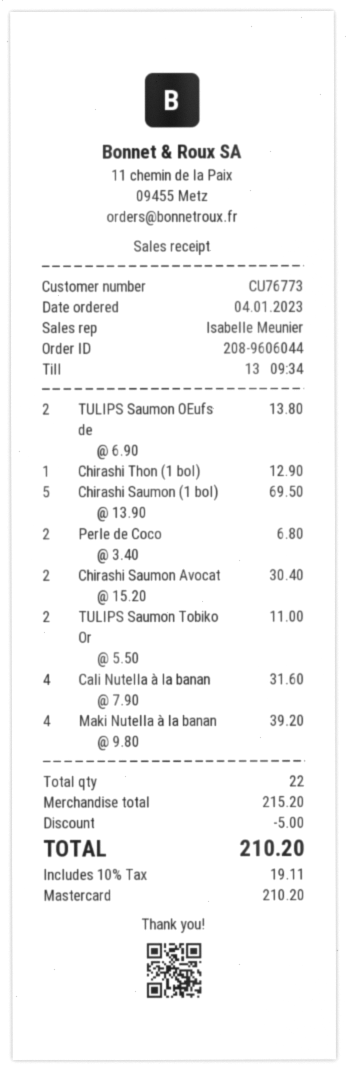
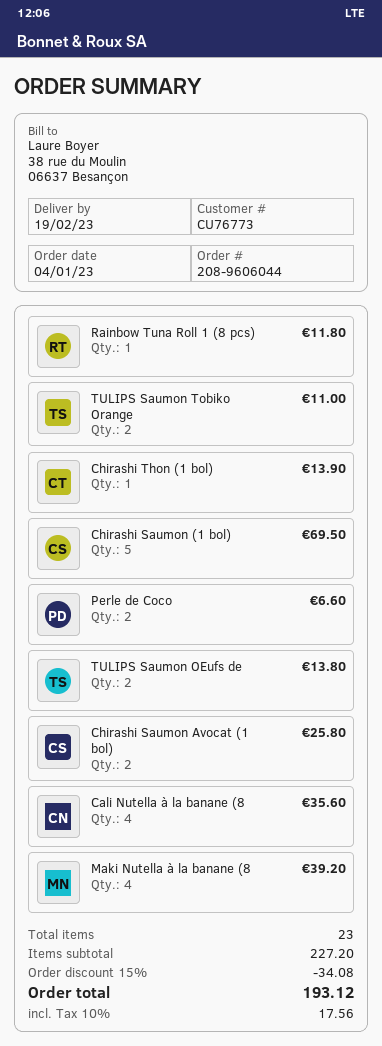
Chirashi Thon (1 bol): 1 for 12.90 -> 1 for 13.90
Perle de Coco: 2 for 6.80 -> 2 for 6.60
Chirashi Saumon Avocat: 2 for 30.40 -> 2 for 25.80
Cali Nutella à la banan: 4 for 31.60 -> 4 for 35.60
Rainbow Tuna Roll 1 (8 pcs): none -> 1 for 11.80
total quantity: 22 -> 23
subtotal: 215.20 -> 227.20
discount: 5.00 -> 34.08
tax: 10% = 19.11 -> 10% = 17.56
total: 210.20 -> 193.12

